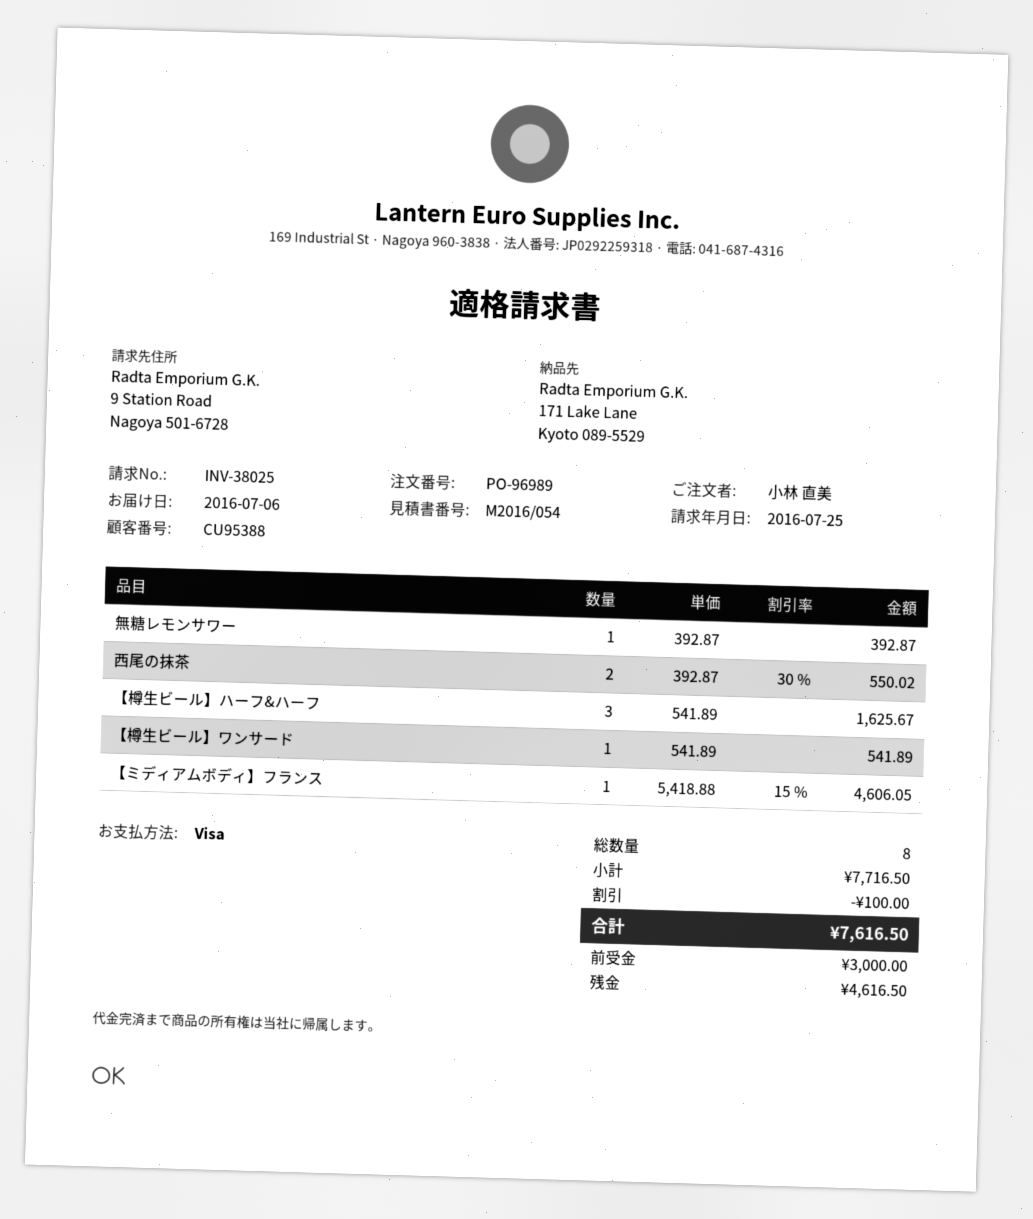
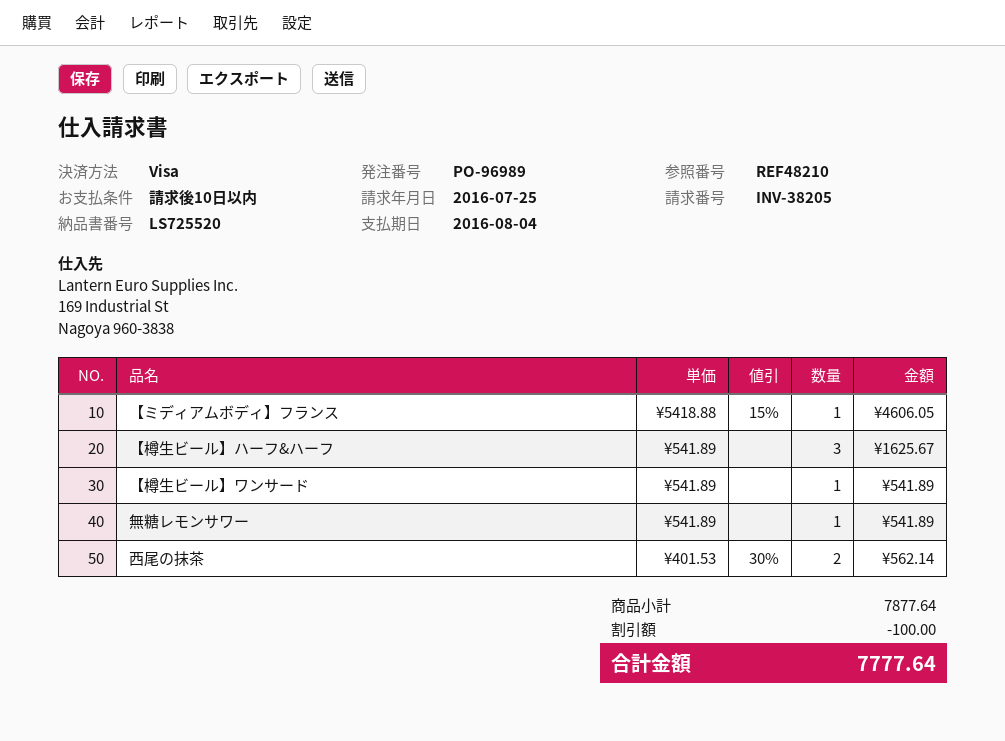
invoice number: INV-38025 -> INV-38205
無糖レモンサワー: 1 x 392.87 = 392.87 -> 1 x 541.89 = 541.89
西尾の抹茶: 2 x 392.87 - 30% = 550.02 -> 2 x 401.53 - 30% = 562.14
subtotal: 7716.50 -> 7877.64
total: 7616.50 -> 7777.64

